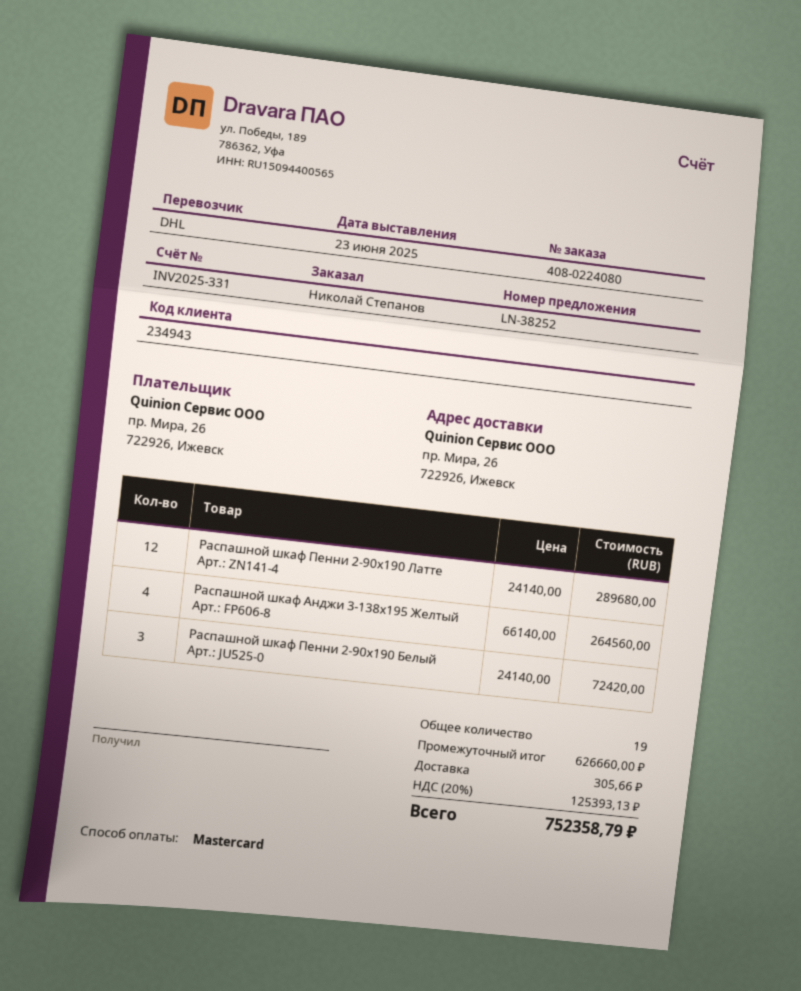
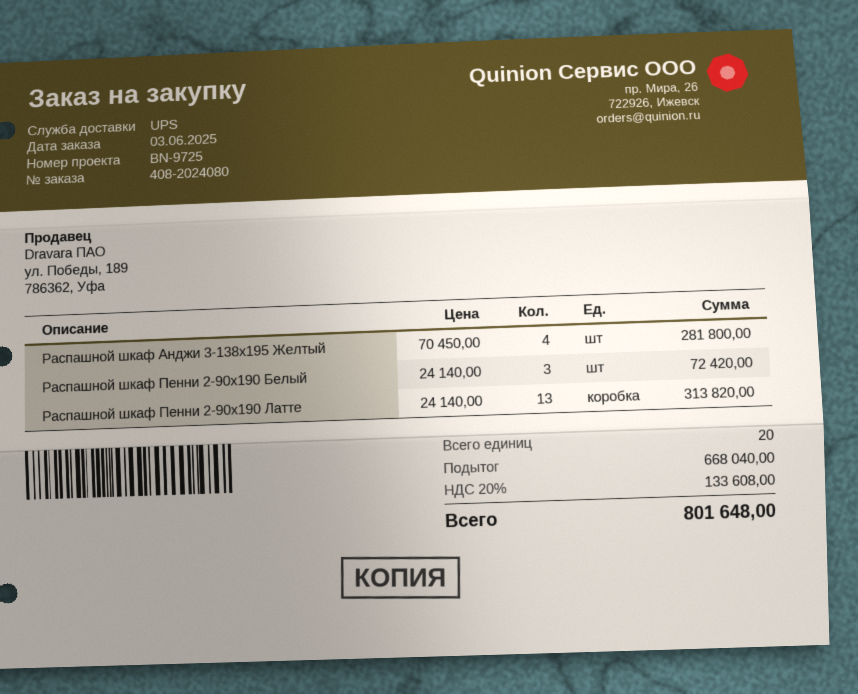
order number: 408-0224080 -> 408-2024080
shipping method: DHL -> UPS
Распашной шкаф Пенни 2-90x190 Латте: 12 x 24140.00 = 289680.00 -> 13 x 24140.00 = 313820.00
Распашной шкаф Анджи 3-138x195 Желтый: 4 x 66140.00 = 264560.00 -> 4 x 70450.00 = 281800.00
total quantity: 19 -> 20
subtotal: 626660.00 -> 668040.00
shipping: 305.66 -> none
tax: 20% = 125393.13 -> 20% = 133608.00
total: 752358.79 -> 801648.00

